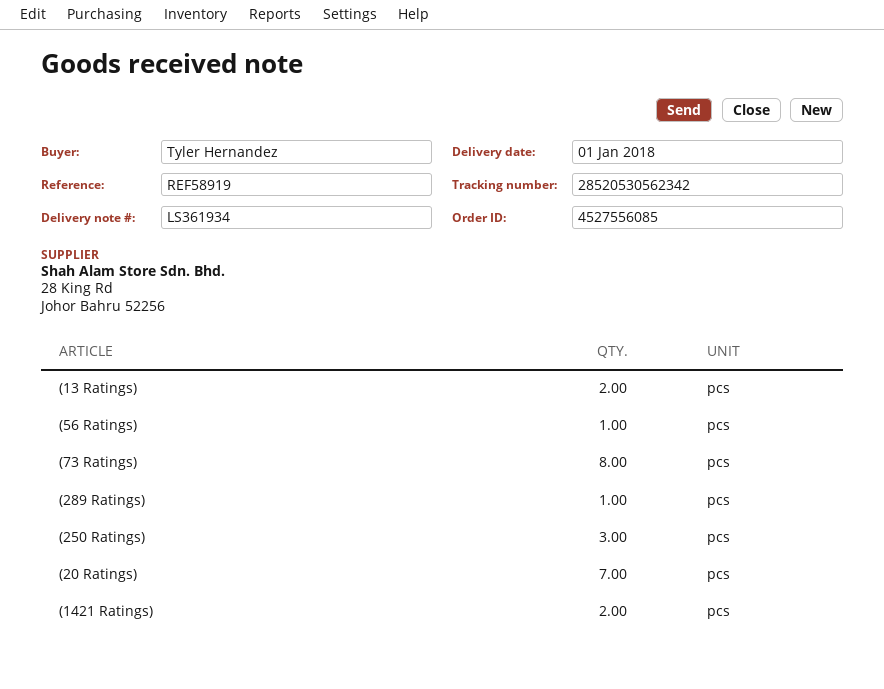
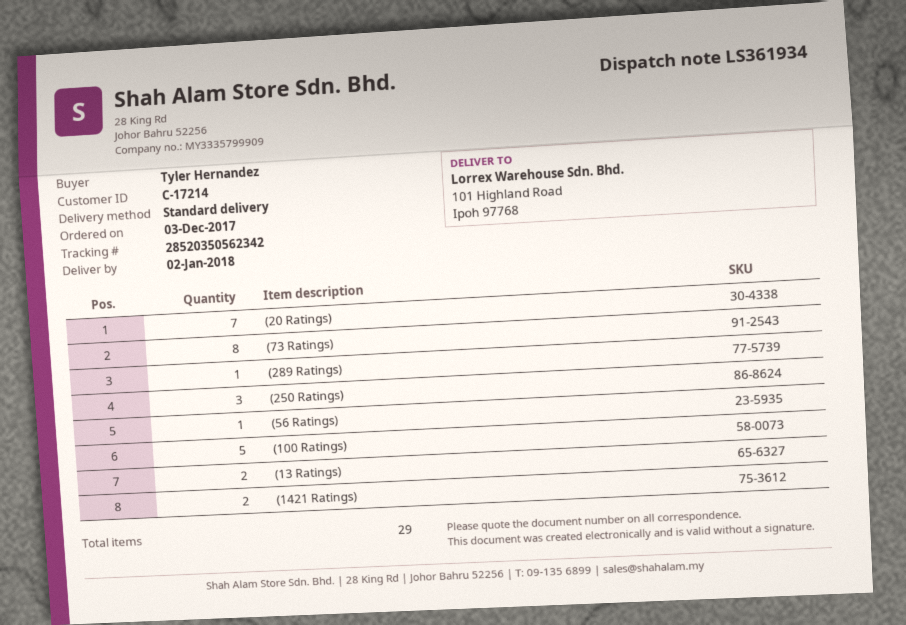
delivery date: 2018-01-01 -> 2018-01-02
tracking number: 28520530562342 -> 28520350562342
(100 Ratings): none -> 5

